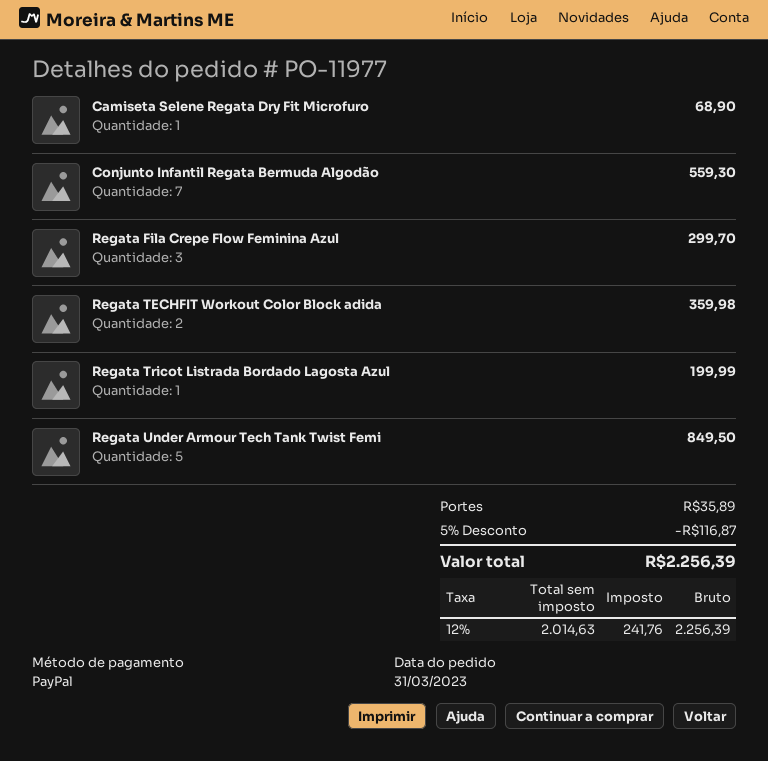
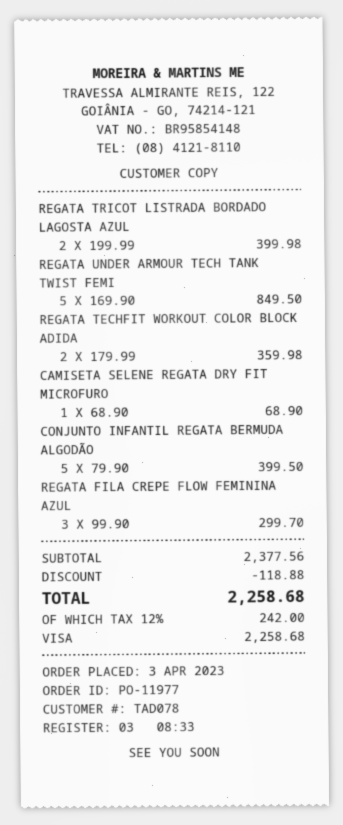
order date: 2023-03-31 -> 2023-04-03
payment method: PayPal -> Visa
Conjunto Infantil Regata Bermuda Algodão: 7 for 559.30 -> 5 for 399.50
Regata Tricot Listrada Bordado Lagosta Azul: 1 for 199.99 -> 2 for 399.98
discount: 116.87 -> 118.88
shipping: 35.89 -> none
tax: 12% = 241.76 -> 12% = 242.00
total: 2256.39 -> 2258.68

